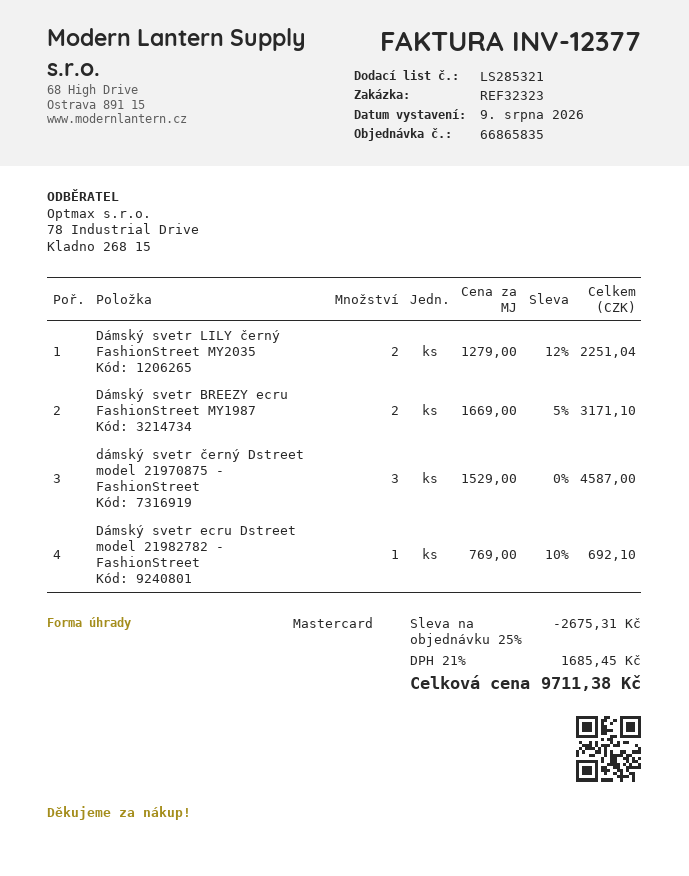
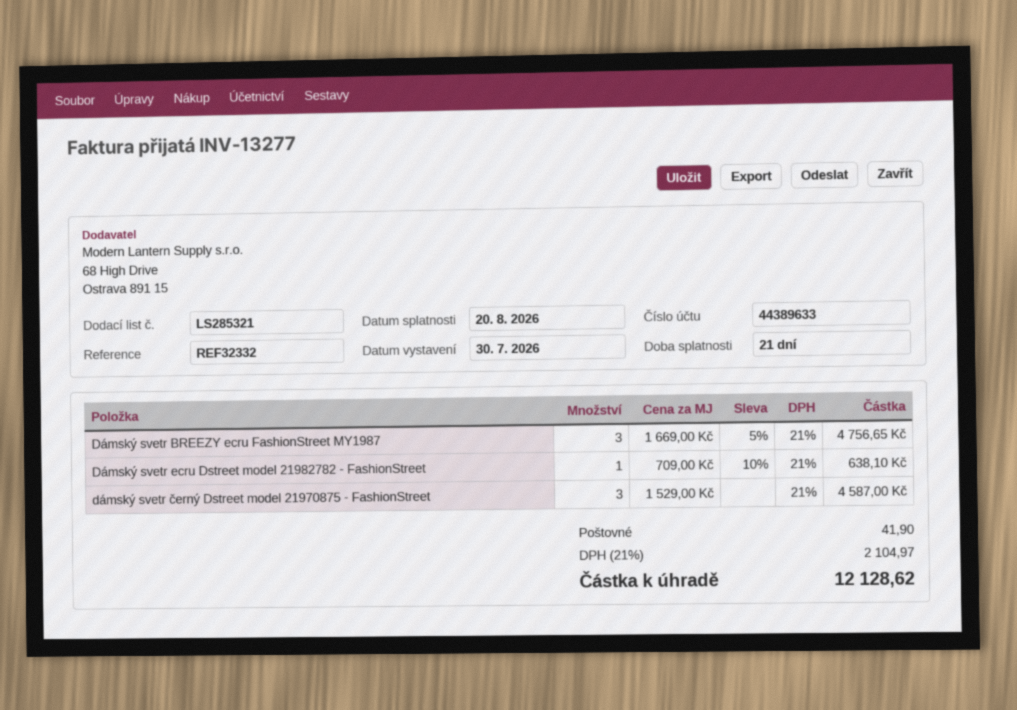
invoice number: INV-12377 -> INV-13277
invoice date: 2026-08-09 -> 2026-07-30
reference: REF32323 -> REF32332
Dámský svetr LILY černý FashionStreet MY2035: 2 x 1279.00 - 12% = 2251.04 -> none
Dámský svetr BREEZY ecru FashionStreet MY1987: 2 x 1669.00 - 5% = 3171.10 -> 3 x 1669.00 - 5% = 4756.65
Dámský svetr ecru Dstreet model 21982782 - FashionStreet: 1 x 769.00 - 10% = 692.10 -> 1 x 709.00 - 10% = 638.10
discount: 25% = 2675.31 -> none
shipping: none -> 41.90
tax: 21% = 1685.45 -> 21% = 2104.97
total: 9711.38 -> 12128.62

